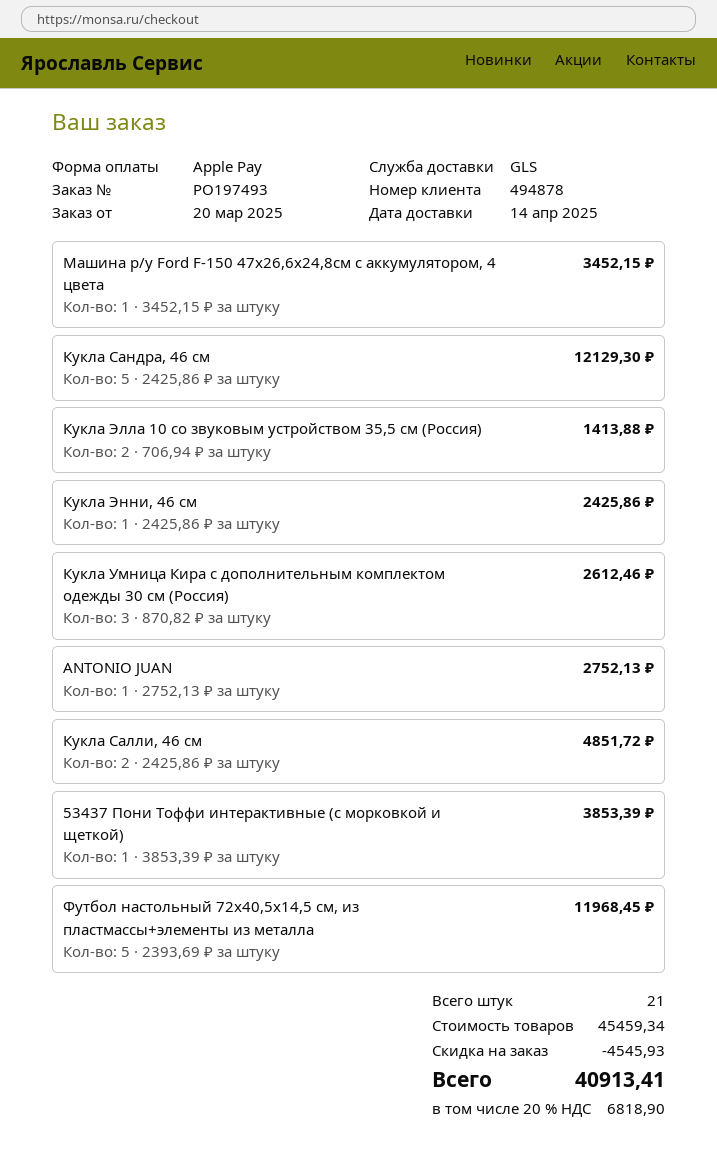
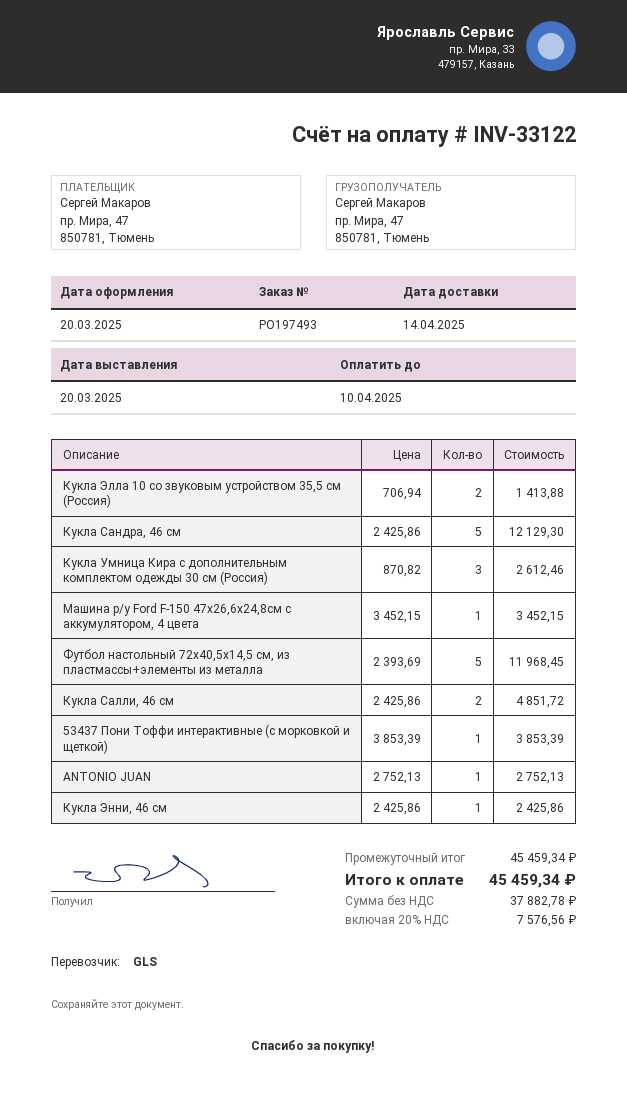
discount: 4545.93 -> none
tax: 20% = 6818.90 -> 20% = 7576.56
total: 40913.41 -> 45459.34

